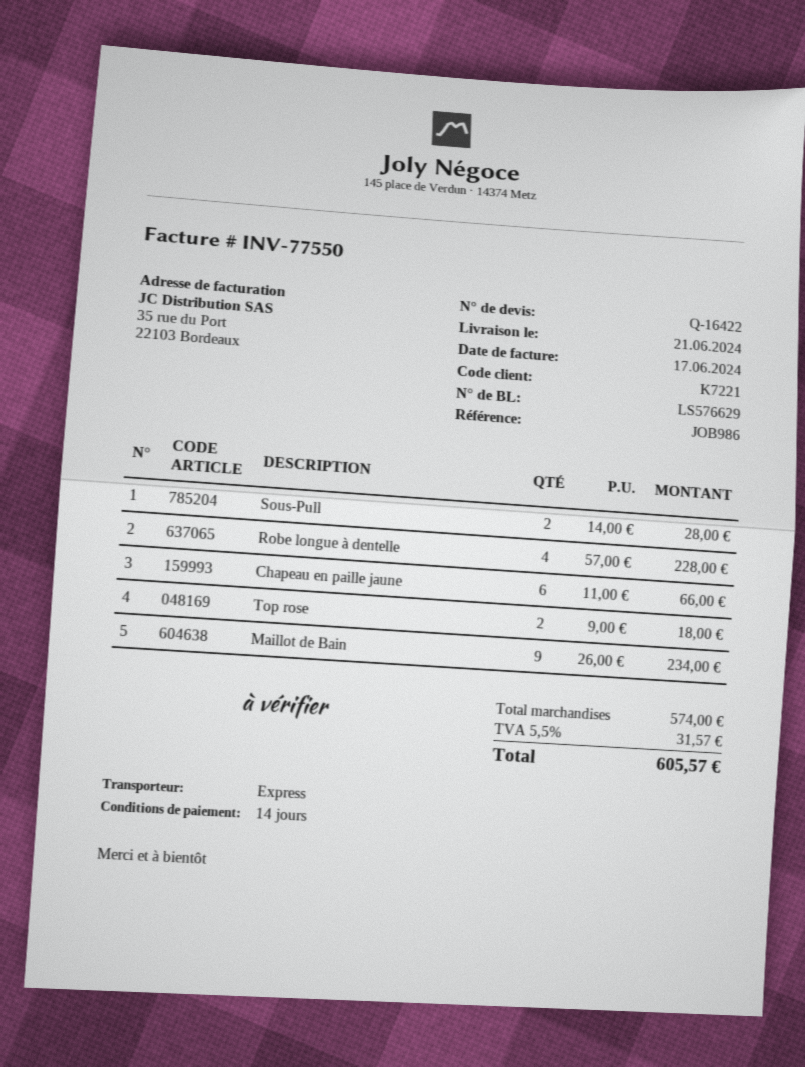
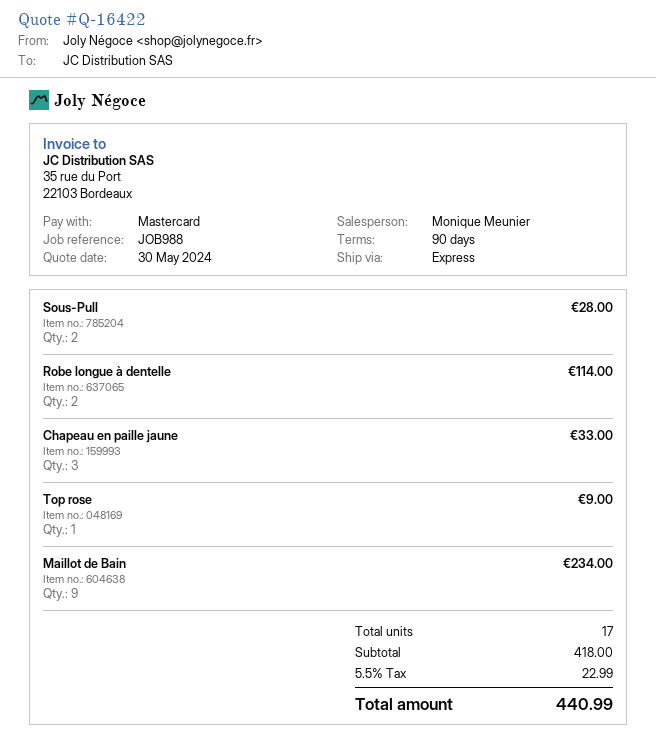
payment terms: 14 days -> 90 days
reference: JOB986 -> JOB988
Robe longue à dentelle: 4 for 228.00 -> 2 for 114.00
Chapeau en paille jaune: 6 for 66.00 -> 3 for 33.00
Top rose: 2 for 18.00 -> 1 for 9.00
subtotal: 574.00 -> 418.00
tax: 5.5% = 31.57 -> 5.5% = 22.99
total: 605.57 -> 440.99

